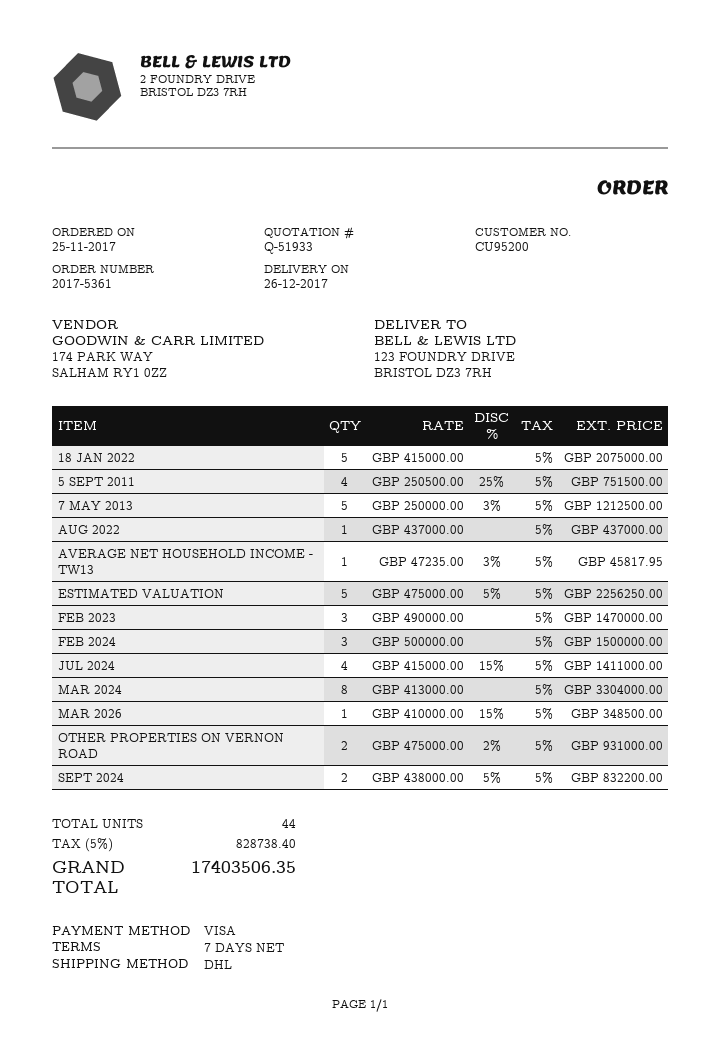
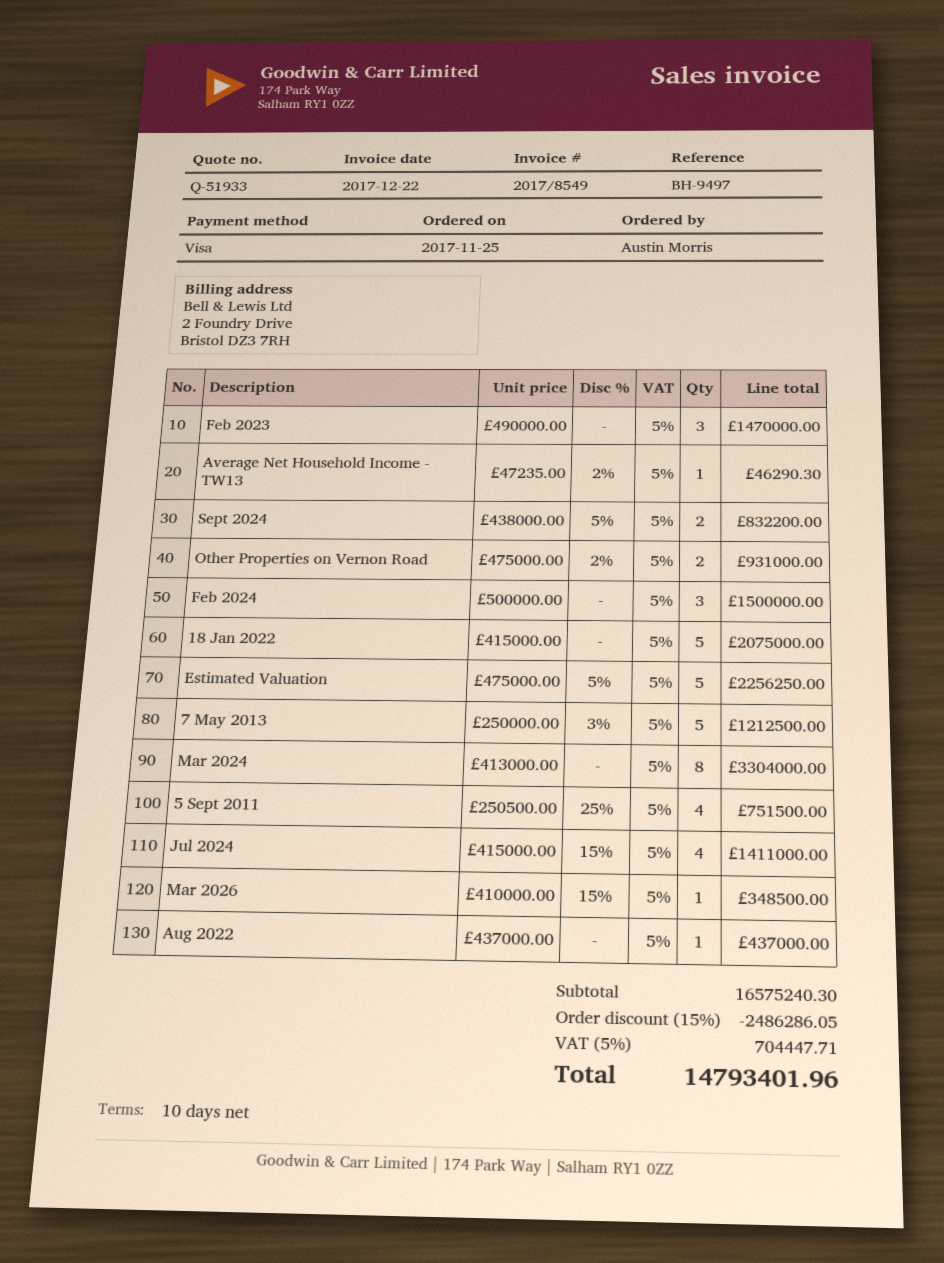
payment terms: 7 days -> 10 days
AVERAGE NET HOUSEHOLD INCOME - TW13: 1 x 47235.00 - 3% = 45817.95 -> 1 x 47235.00 - 2% = 46290.30
discount: none -> 15% = 2486286.05
tax: 5% = 828738.40 -> 5% = 704447.71
total: 17403506.35 -> 14793401.96

